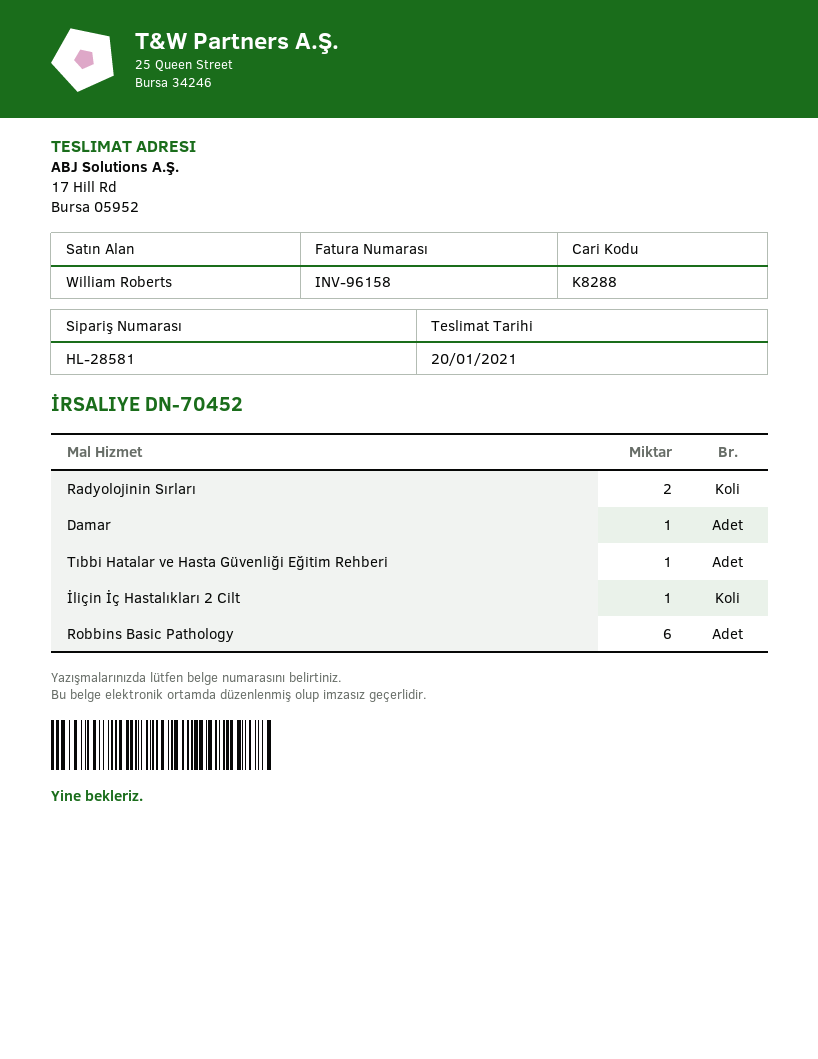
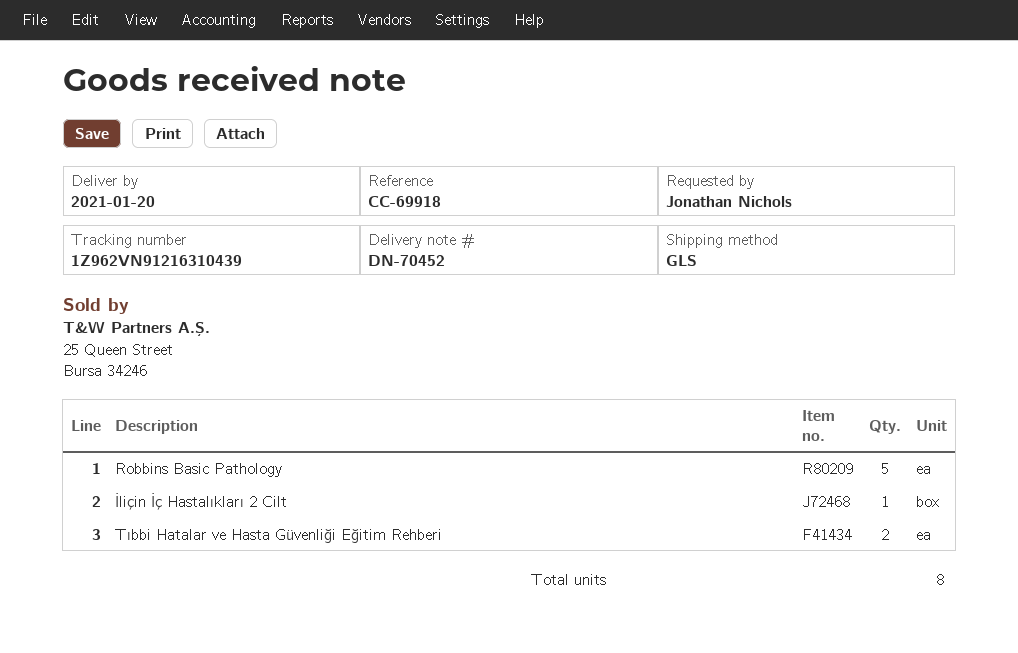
ordered by: William Roberts -> Jonathan Nichols
Radyolojinin Sırları: 2 -> none
Damar: 1 -> none
Tıbbi Hatalar ve Hasta Güvenliği Eğitim Rehberi: 1 -> 2
Robbins Basic Pathology: 6 -> 5

